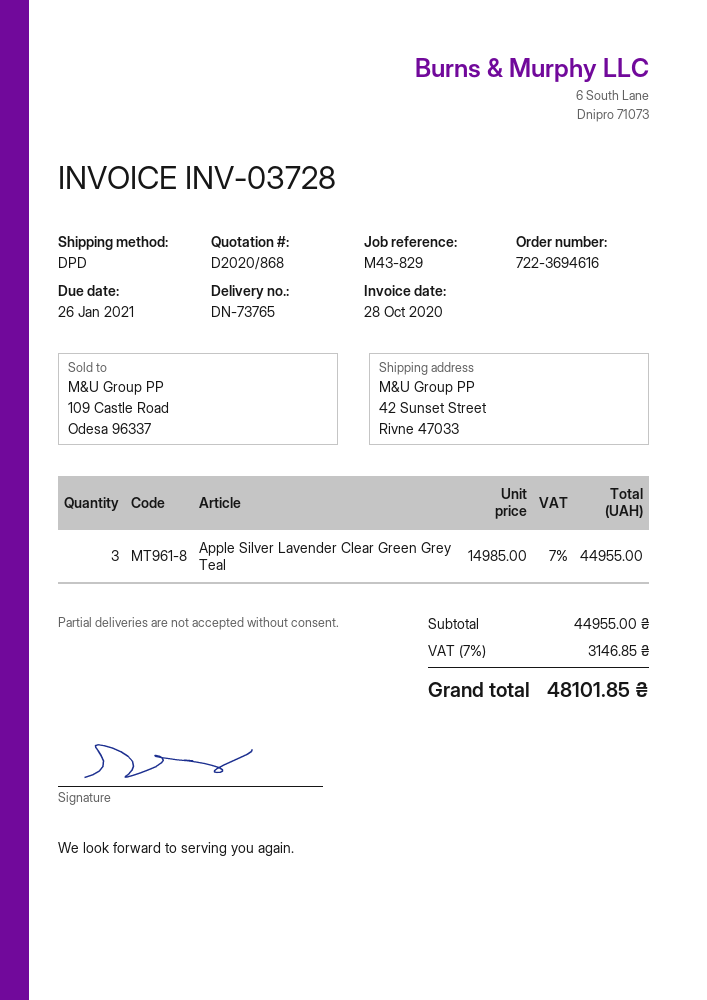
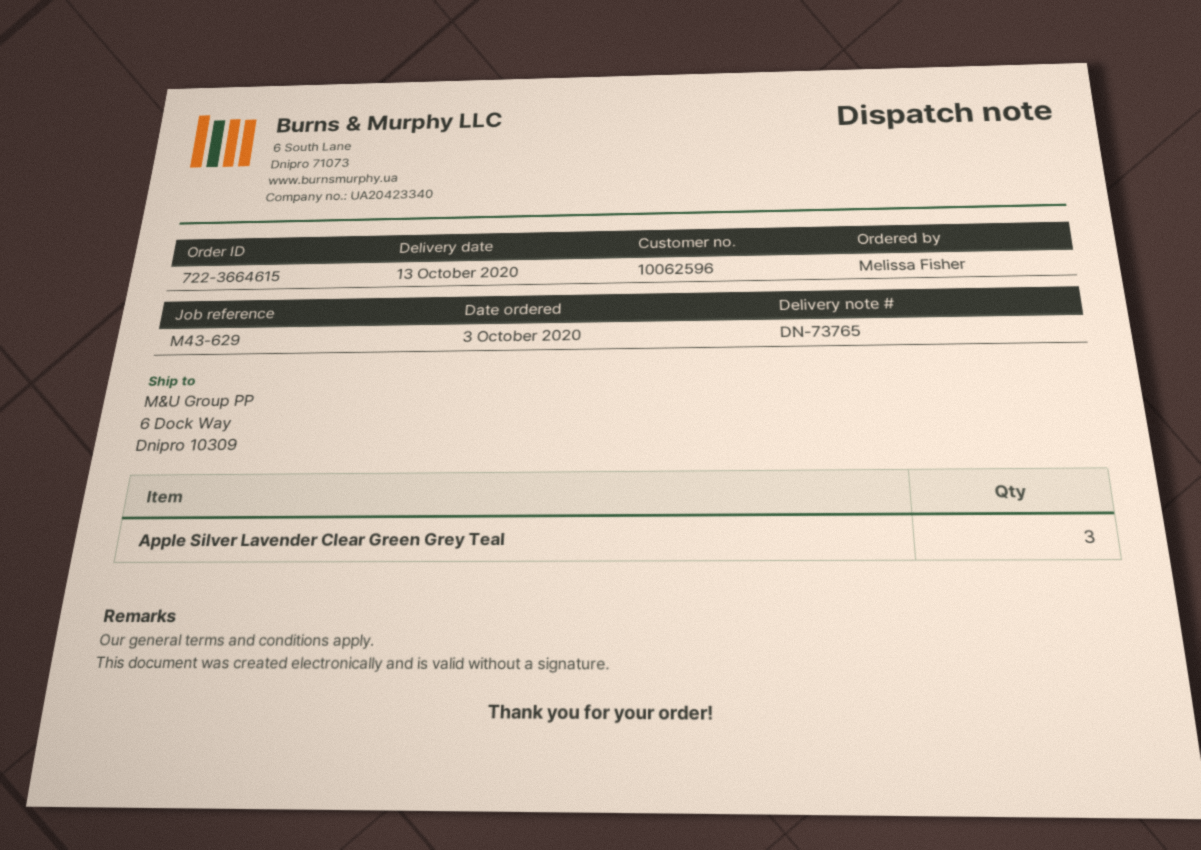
order number: 722-3694616 -> 722-3664615
reference: M43-829 -> M43-629
ship to: 42 Sunset Street, Rivne 47033 -> 6 Dock Way, Dnipro 10309

